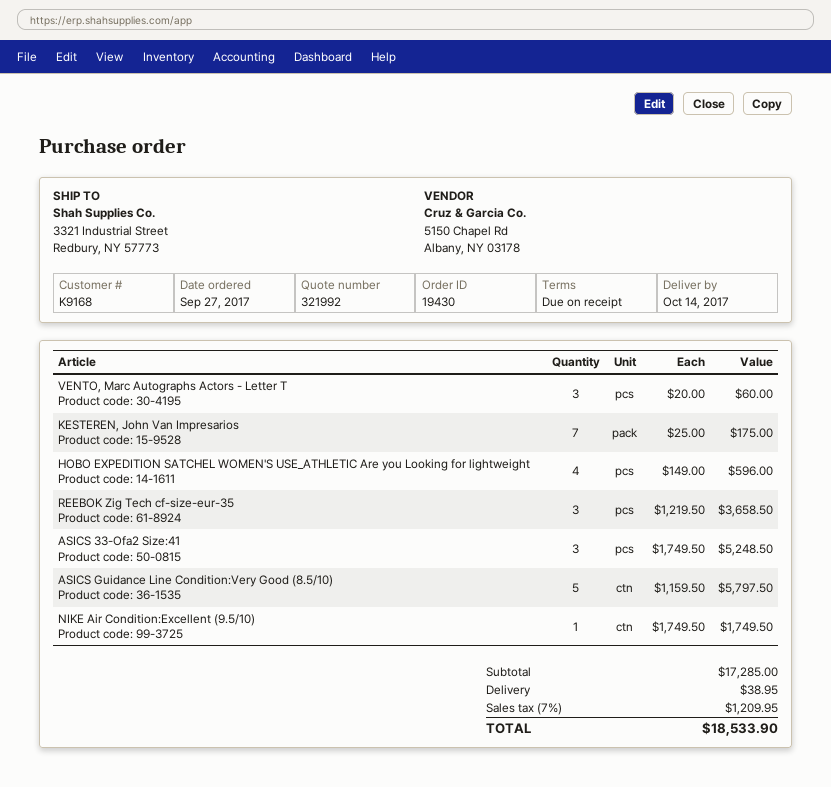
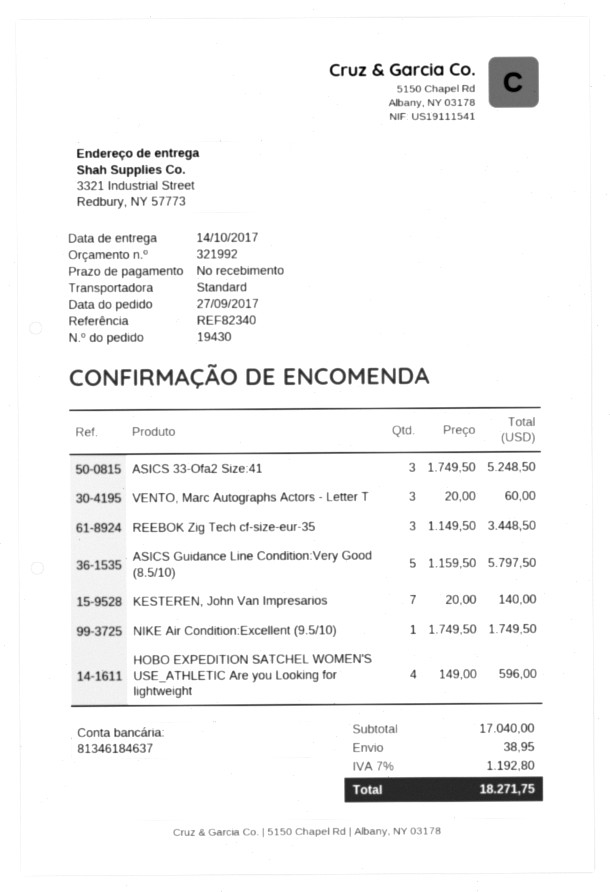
KESTEREN, John Van Impresarios: 7 x 25.00 = 175.00 -> 7 x 20.00 = 140.00
REEBOK Zig Tech cf-size-eur-35: 3 x 1219.50 = 3658.50 -> 3 x 1149.50 = 3448.50
subtotal: 17285.00 -> 17040.00
tax: 7% = 1209.95 -> 7% = 1192.80
total: 18533.90 -> 18271.75

